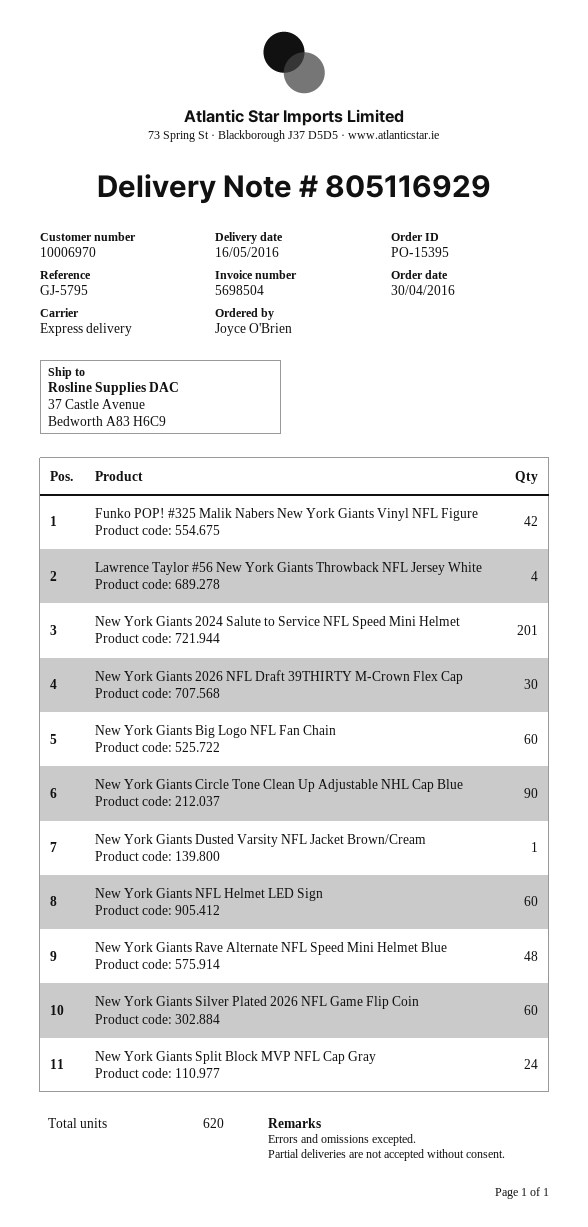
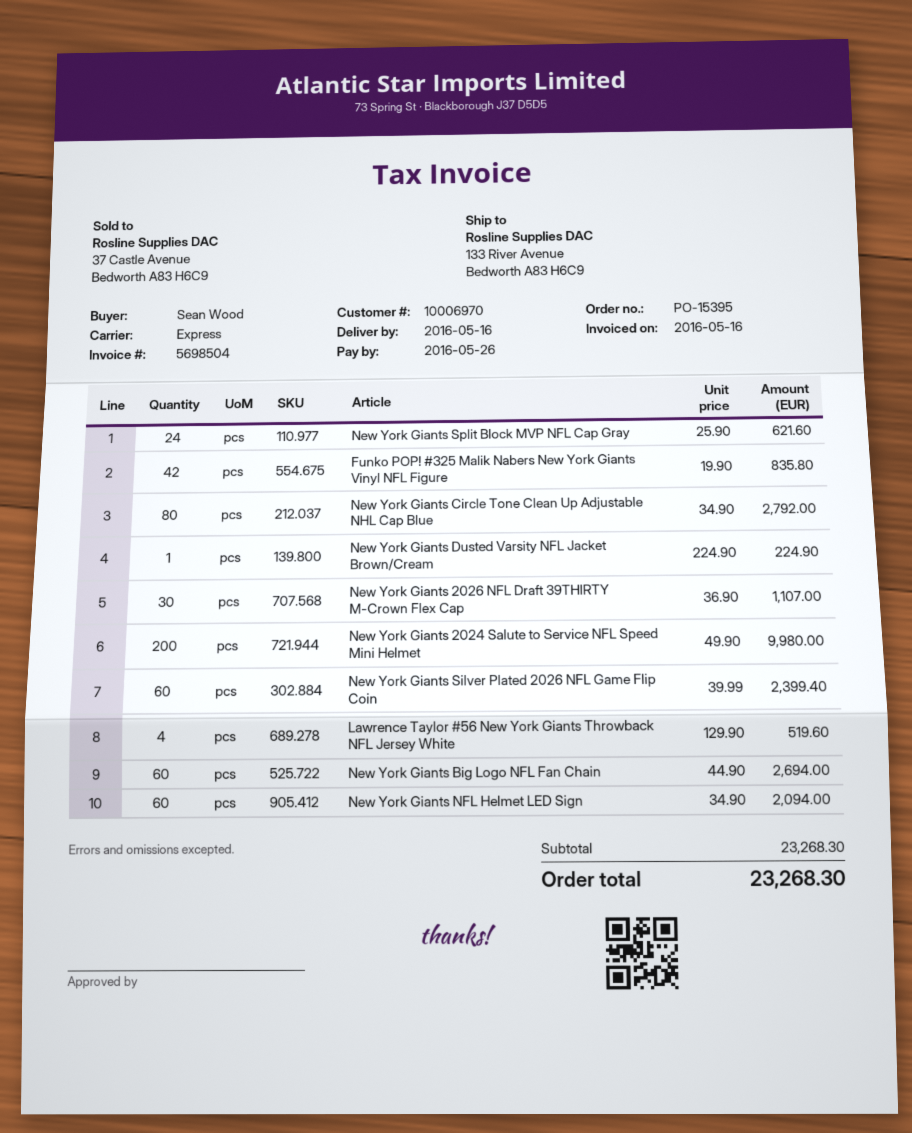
ordered by: Joyce O'Brien -> Sean Wood
ship to: 37 Castle Avenue, Bedworth A83 H6C9 -> 133 River Avenue, Bedworth A83 H6C9
New York Giants 2024 Salute to Service NFL Speed Mini Helmet: 201 -> 200
New York Giants Circle Tone Clean Up Adjustable NHL Cap Blue: 90 -> 80
New York Giants Rave Alternate NFL Speed Mini Helmet Blue: 48 -> none

